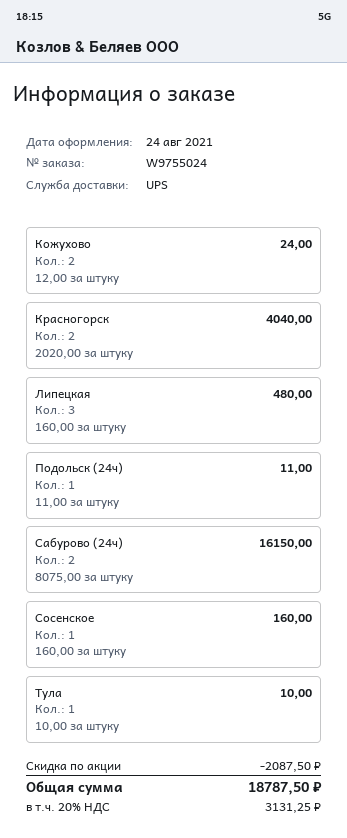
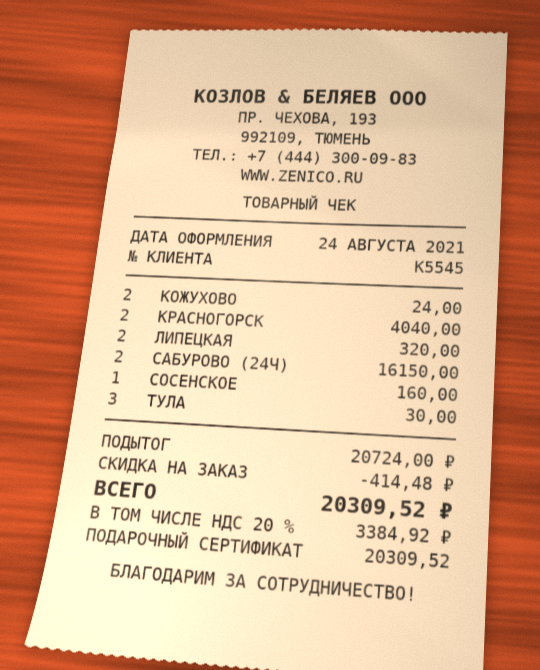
Липецкая: 3 for 480.00 -> 2 for 320.00
Подольск (24ч): 1 for 11.00 -> none
Тула: 1 for 10.00 -> 3 for 30.00
discount: 2087.50 -> 414.48
tax: 20% = 3131.25 -> 20% = 3384.92
total: 18787.50 -> 20309.52

